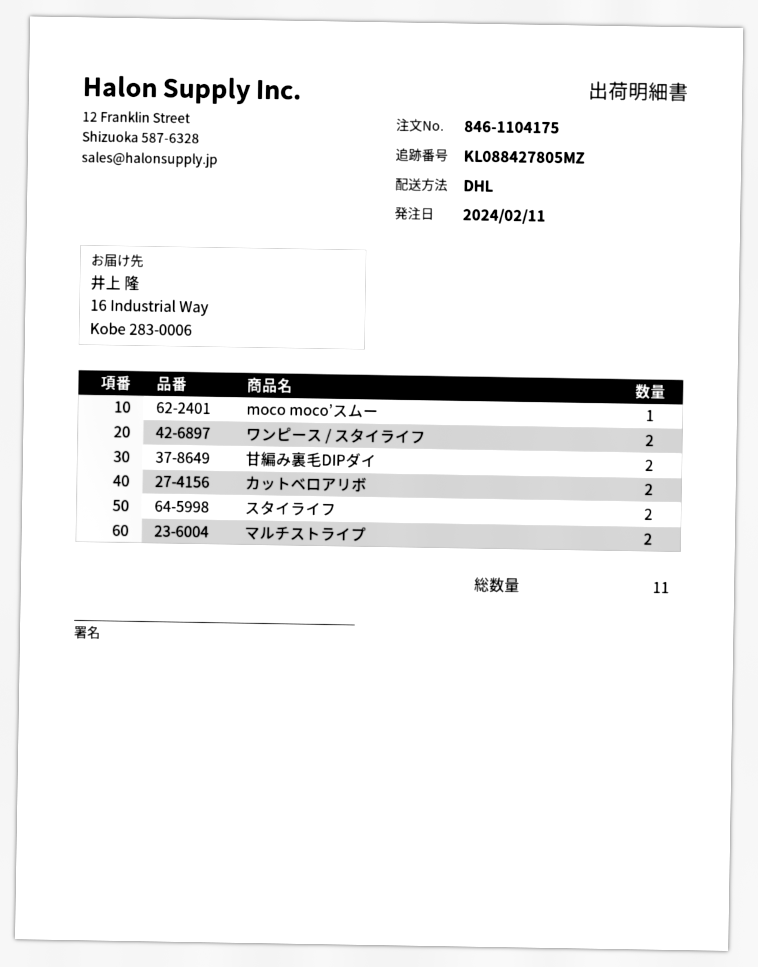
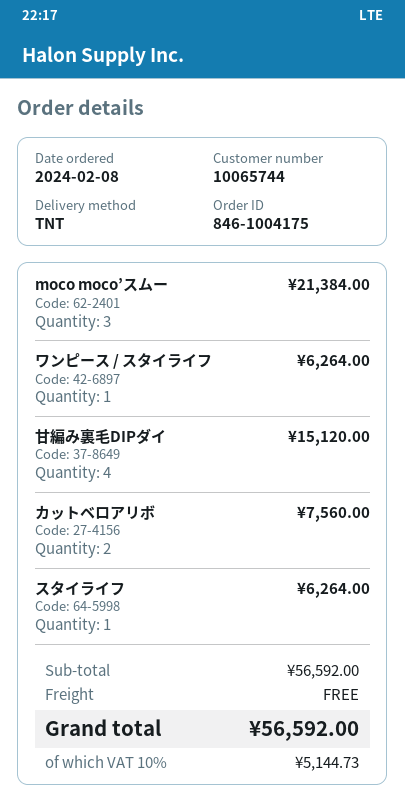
order number: 846-1104175 -> 846-1004175
order date: 2024-02-11 -> 2024-02-08
shipping method: DHL -> TNT
moco moco’スムー: 1 -> 3
ワンピース / スタイライフ: 2 -> 1
甘編み裏毛DIPダイ: 2 -> 4
スタイライフ: 2 -> 1
マルチストライプ: 2 -> none

